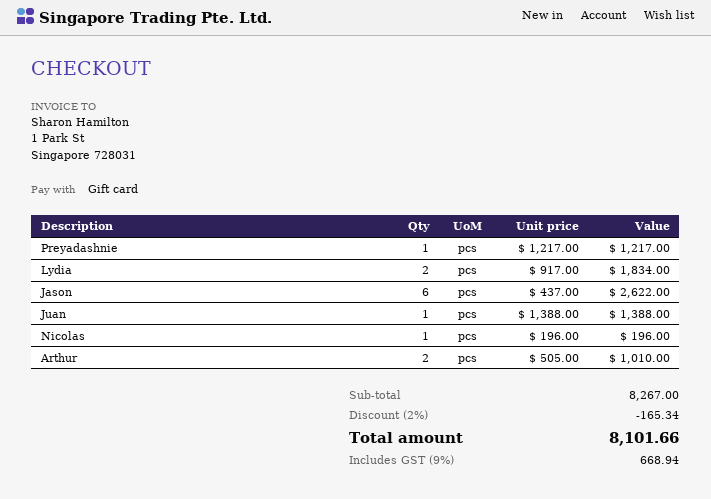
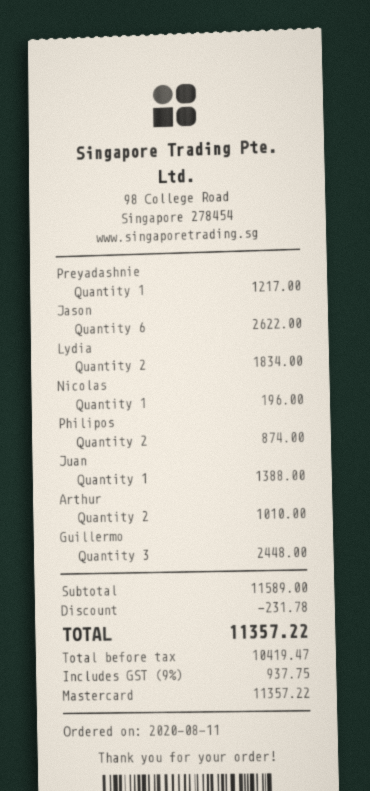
payment method: gift card -> Mastercard
Philipos: none -> 2 for 874.00
Guillermo: none -> 3 for 2448.00
subtotal: 8267.00 -> 11589.00
discount: 165.34 -> 231.78
tax: 9% = 668.94 -> 9% = 937.75
total: 8101.66 -> 11357.22

